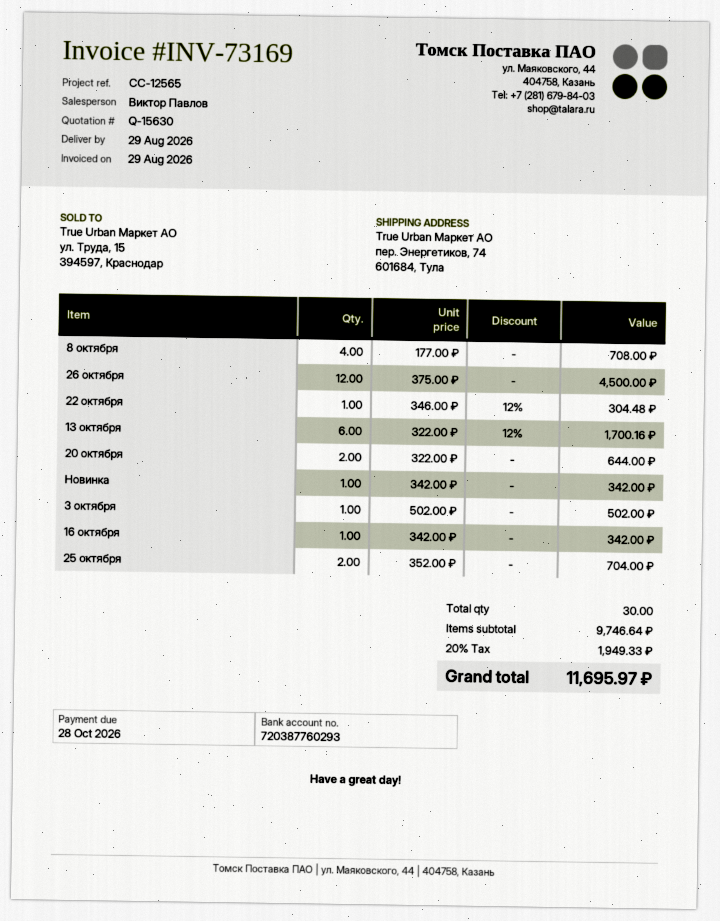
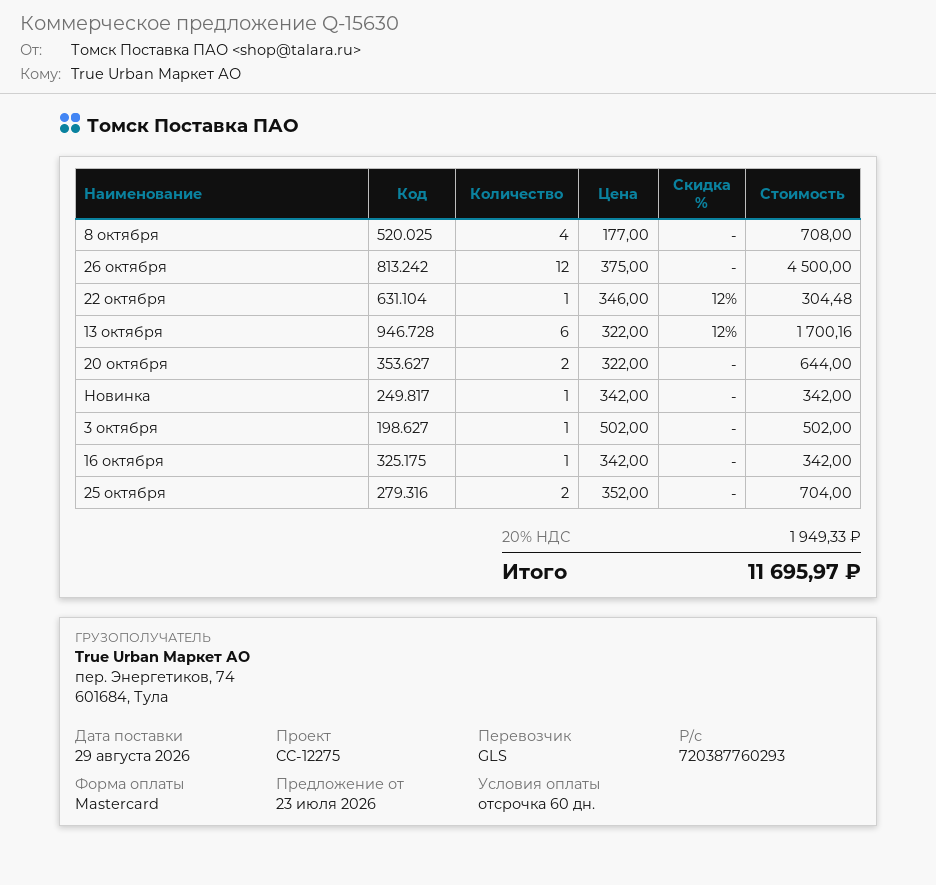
reference: CC-12565 -> CC-12275

